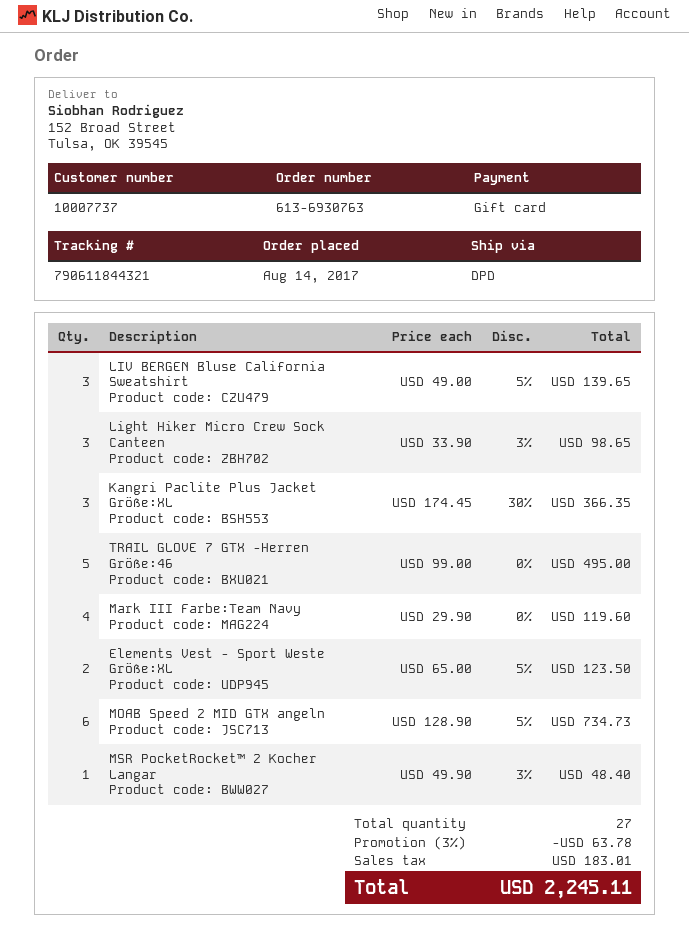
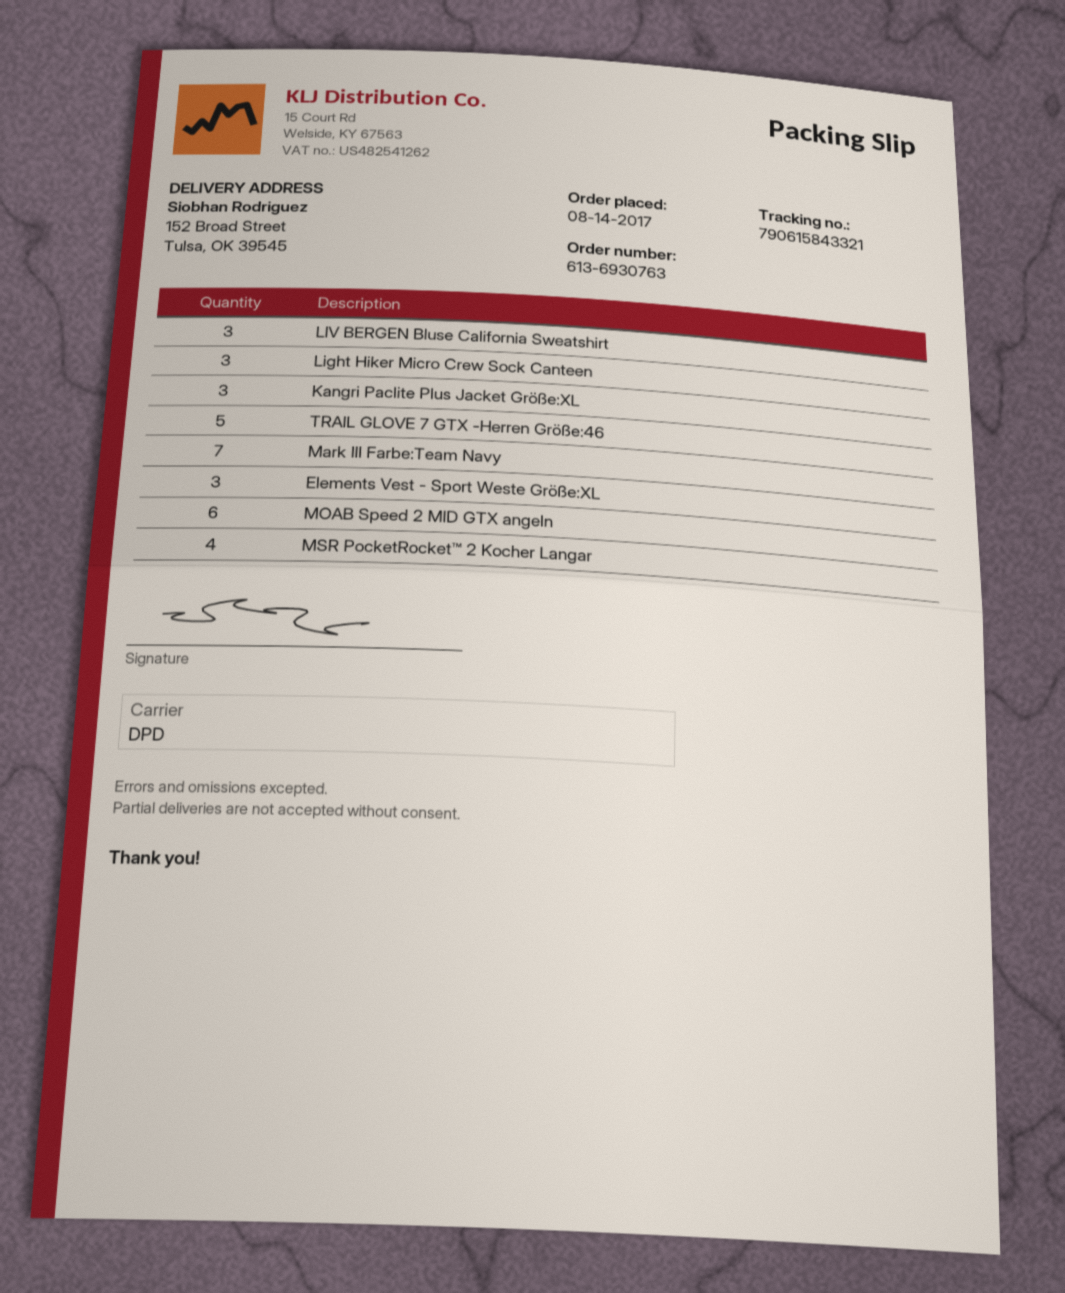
tracking number: 790611844321 -> 790615843321
Mark III Farbe:Team Navy: 4 -> 7
Elements Vest - Sport Weste Größe:XL: 2 -> 3
MSR PocketRocket™ 2 Kocher Langar: 1 -> 4

